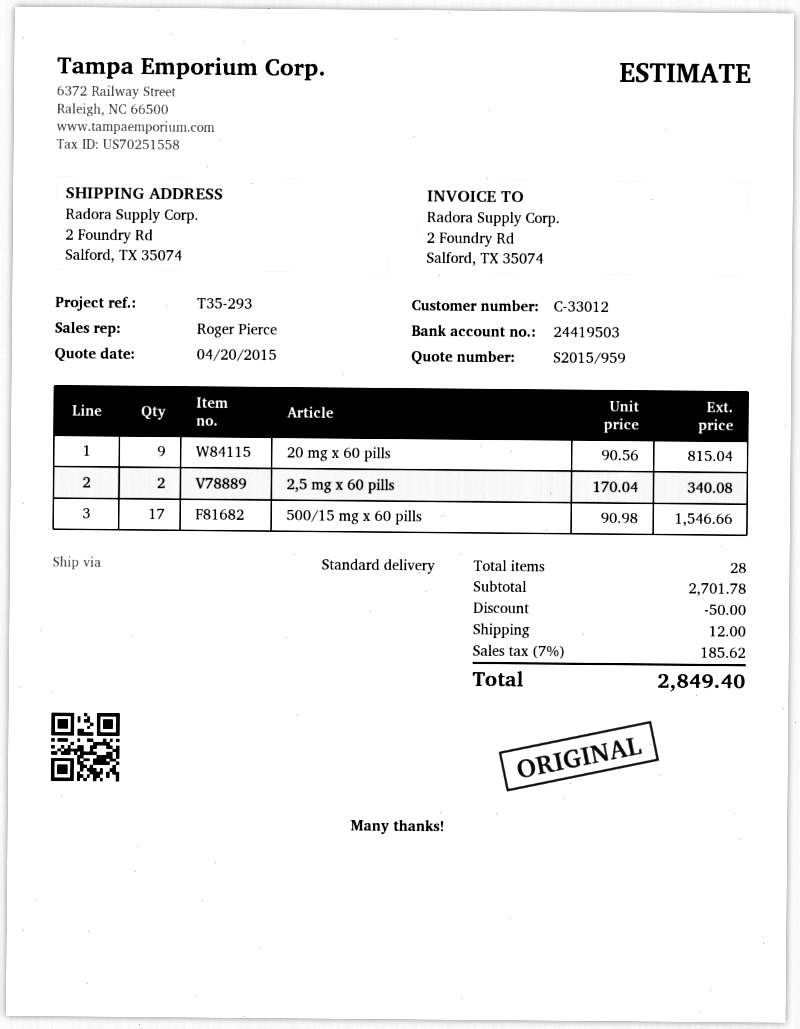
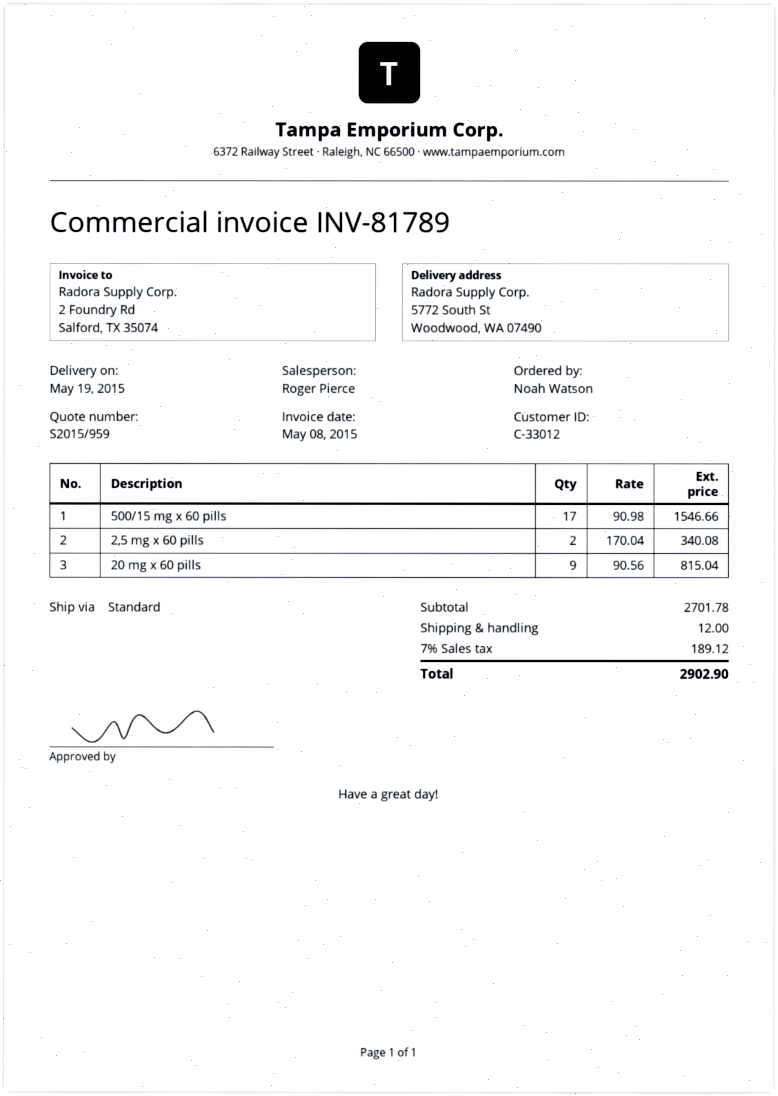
ship to: 2 Foundry Rd, Salford, TX 35074 -> 5772 South St, Woodwood, WA 07490
discount: 50.00 -> none
tax: 7% = 185.62 -> 7% = 189.12
total: 2849.40 -> 2902.90

